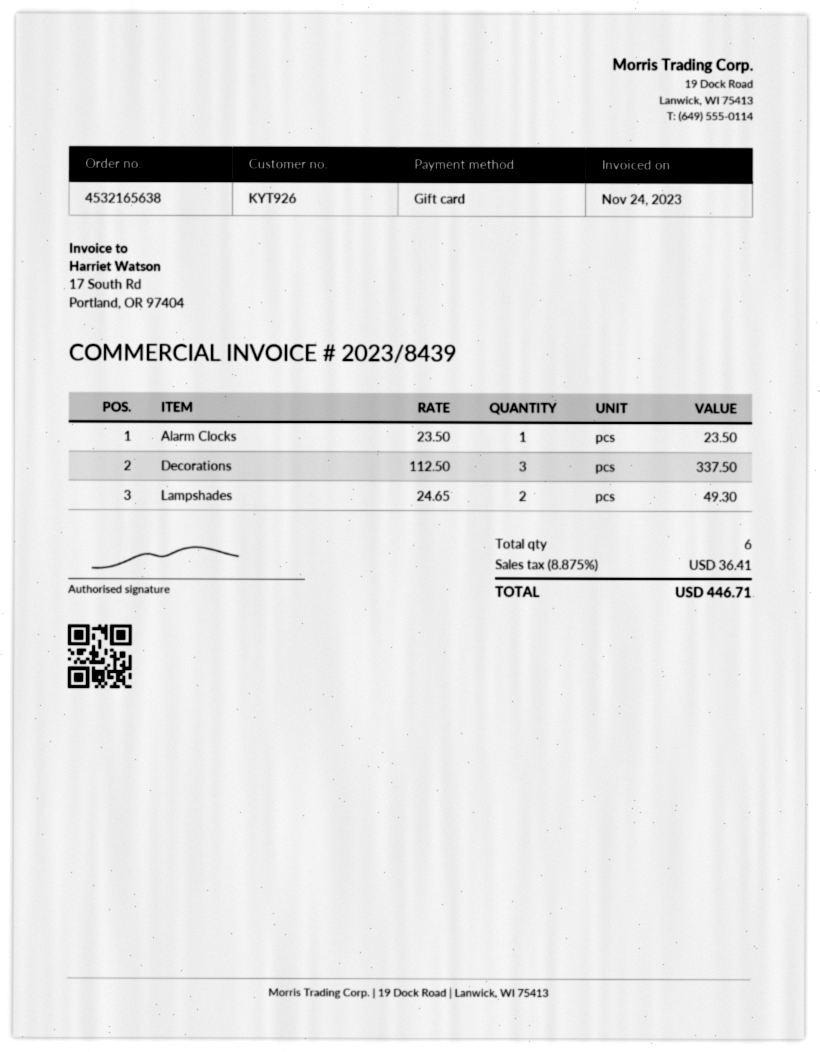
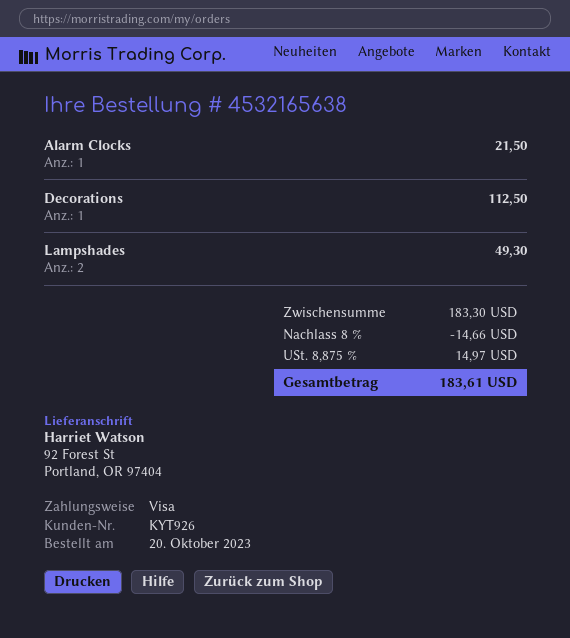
payment method: gift card -> Visa
Alarm Clocks: 1 for 23.50 -> 1 for 21.50
Decorations: 3 for 337.50 -> 1 for 112.50
discount: none -> 8% = 14.66
tax: 8.875% = 36.41 -> 8.875% = 14.97
total: 446.71 -> 183.61

